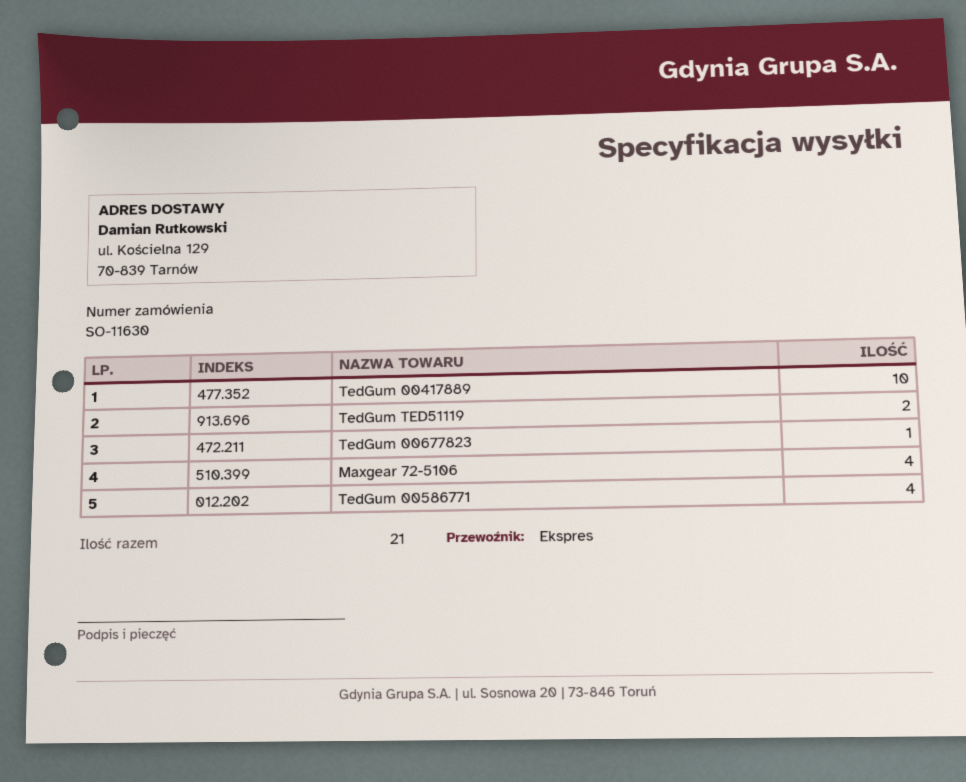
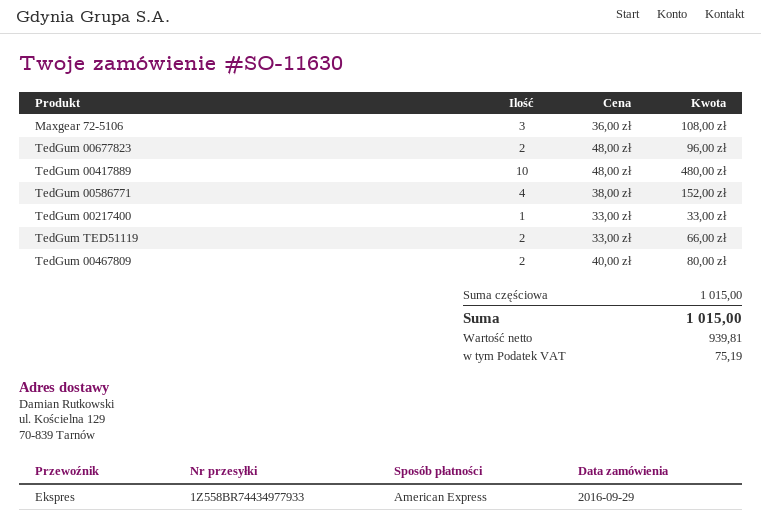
TedGum 00677823: 1 -> 2
Maxgear 72-5106: 4 -> 3
TedGum 00217400: none -> 1
TedGum 00467809: none -> 2

